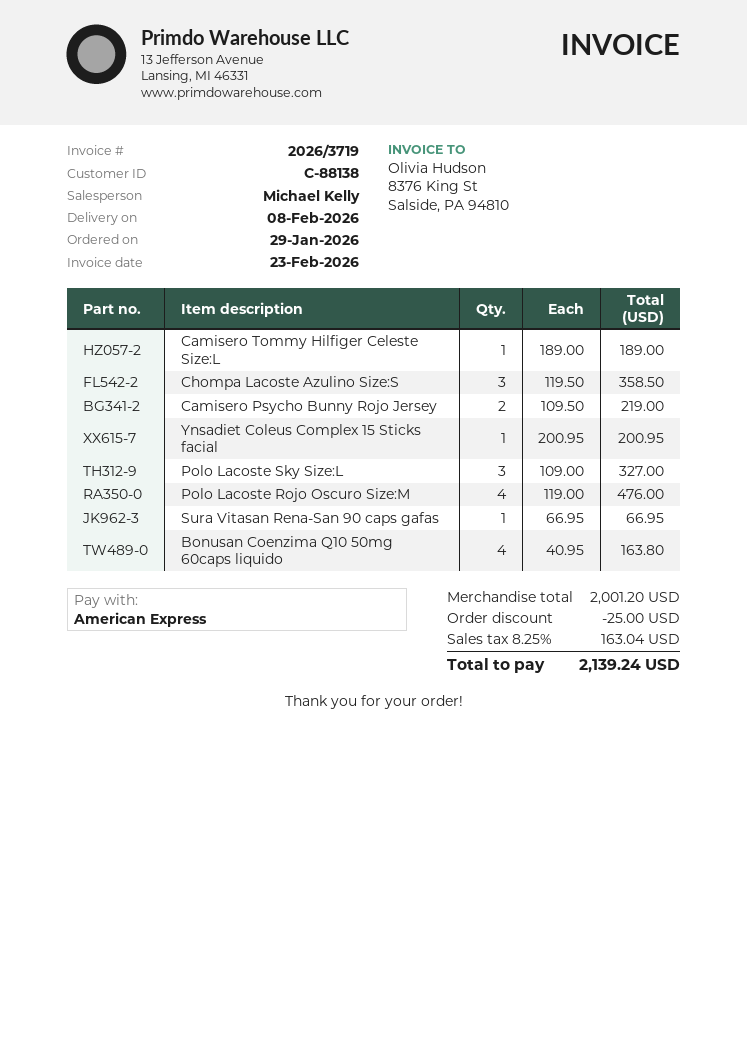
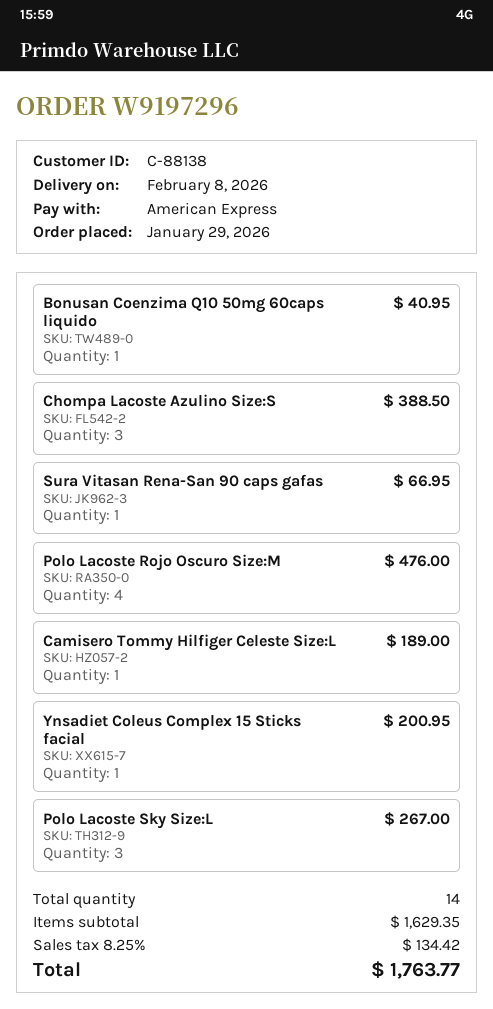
Chompa Lacoste Azulino Size:S: 3 for 358.50 -> 3 for 388.50
Camisero Psycho Bunny Rojo Jersey: 2 for 219.00 -> none
Polo Lacoste Sky Size:L: 3 for 327.00 -> 3 for 267.00
Bonusan Coenzima Q10 50mg 60caps liquido: 4 for 163.80 -> 1 for 40.95
subtotal: 2001.20 -> 1629.35
discount: 25.00 -> none
tax: 8.25% = 163.04 -> 8.25% = 134.42
total: 2139.24 -> 1763.77

